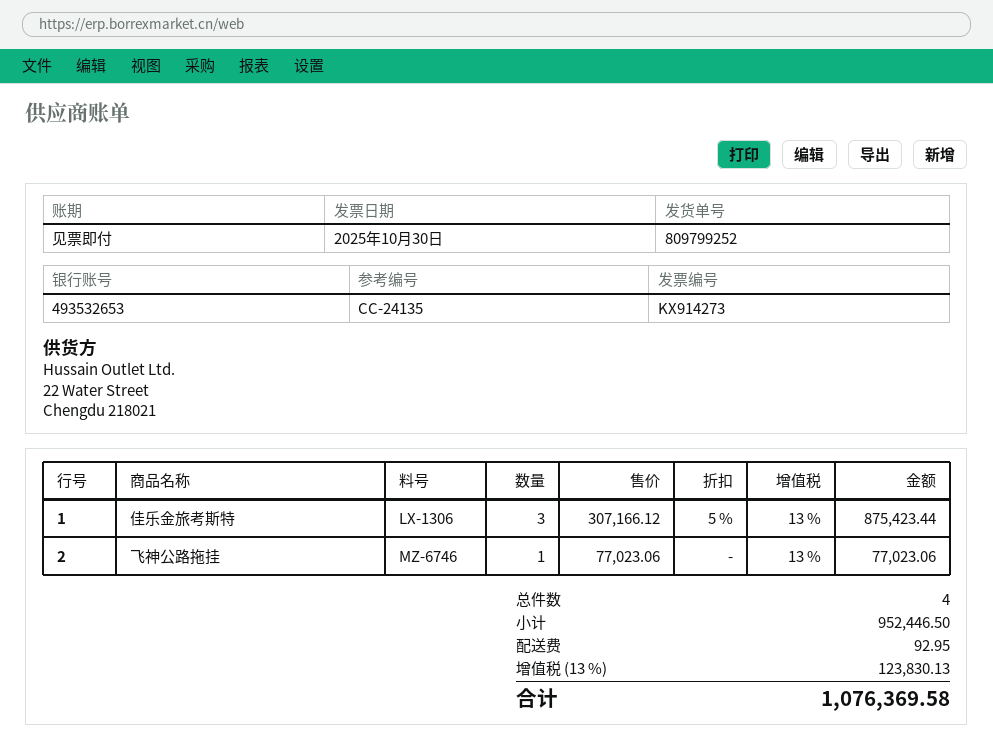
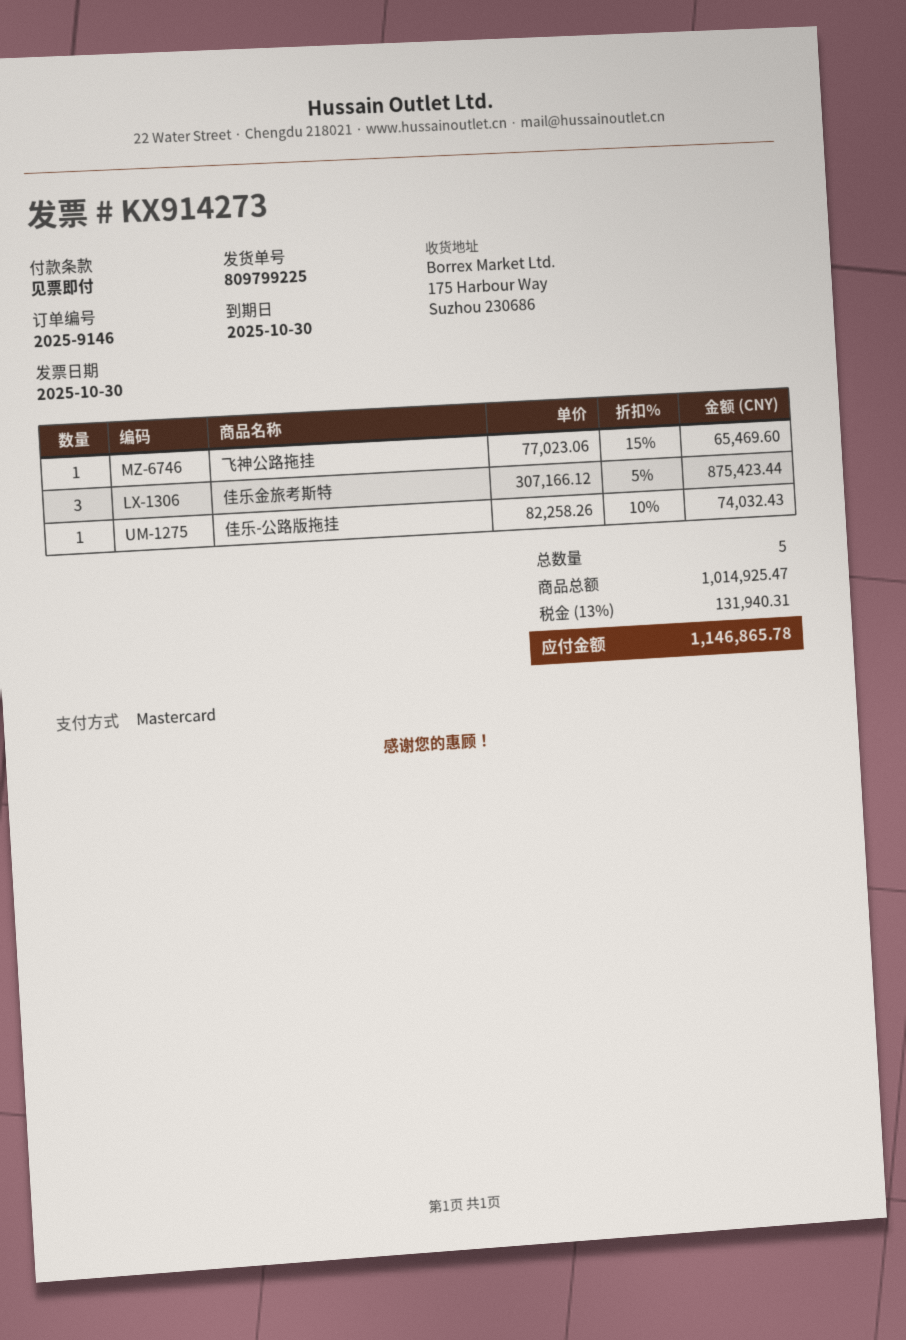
delivery note number: 809799252 -> 809799225
飞神公路拖挂: 1 x 77023.06 = 77023.06 -> 1 x 77023.06 - 15% = 65469.60
佳乐-公路版拖挂: none -> 1 x 82258.26 - 10% = 74032.43
total quantity: 4 -> 5
subtotal: 952446.50 -> 1014925.47
shipping: 92.95 -> none
tax: 13% = 123830.13 -> 13% = 131940.31
total: 1076369.58 -> 1146865.78

